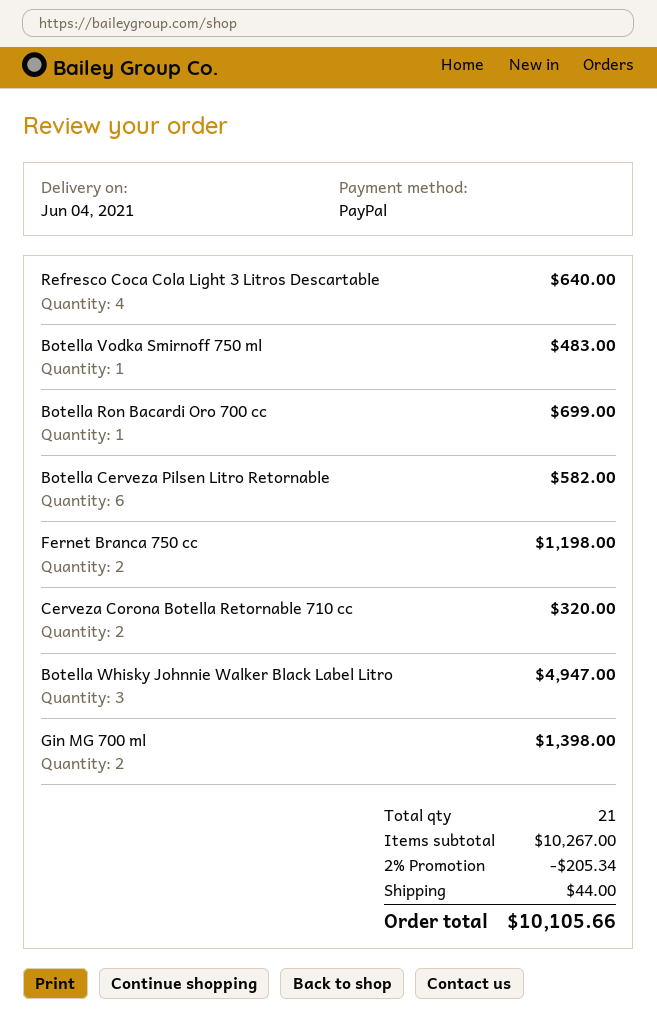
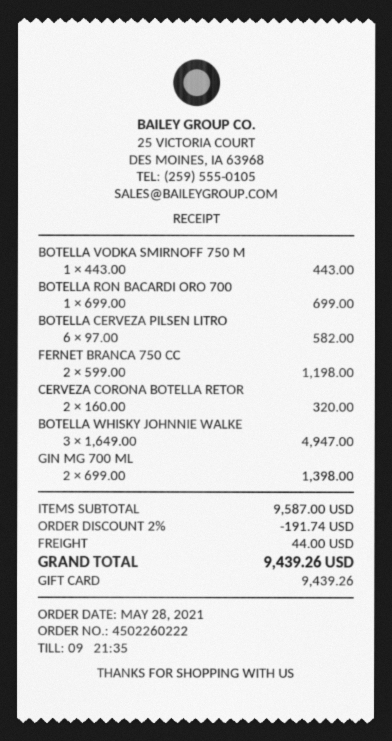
payment method: PayPal -> gift card
Refresco Coca Cola Light 3 Litros Descartable: 4 for 640.00 -> none
Botella Vodka Smirnoff 750 ml: 1 for 483.00 -> 1 for 443.00
subtotal: 10267.00 -> 9587.00
discount: 2% = 205.34 -> 2% = 191.74
total: 10105.66 -> 9439.26

